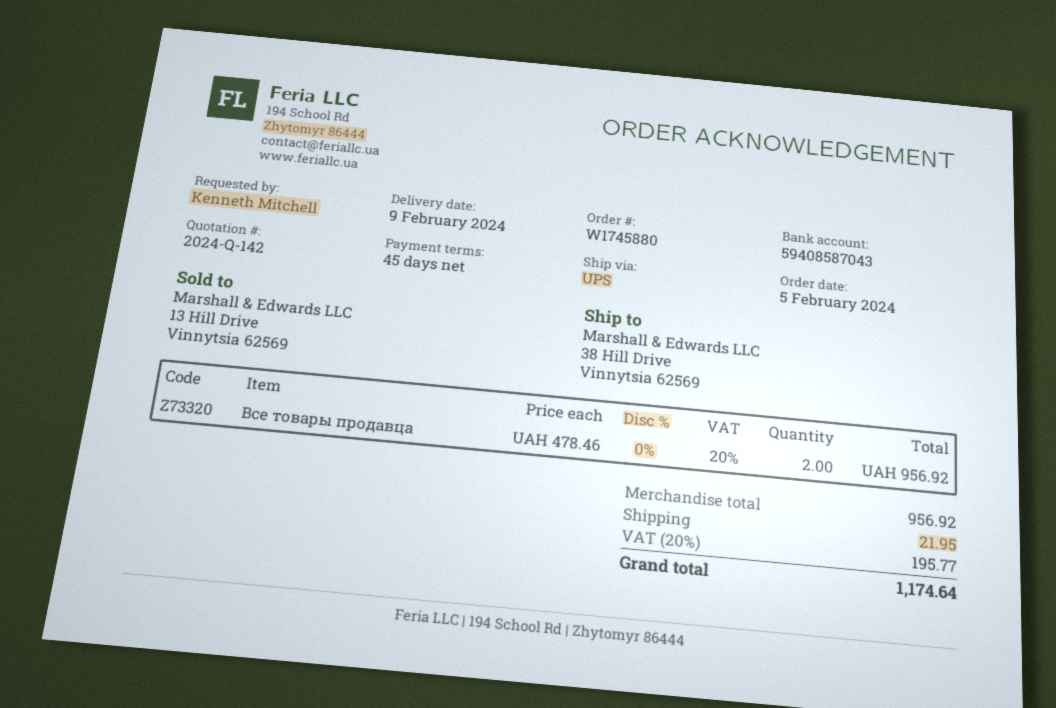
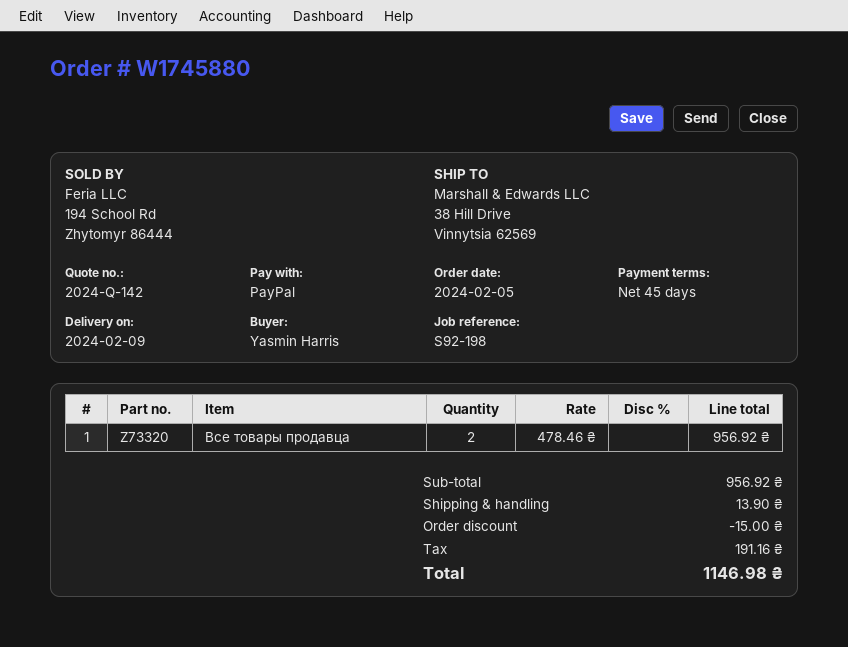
ordered by: Kenneth Mitchell -> Yasmin Harris
discount: none -> 15.00
shipping: 21.95 -> 13.90
tax: 195.77 -> 191.16
total: 1174.64 -> 1146.98

